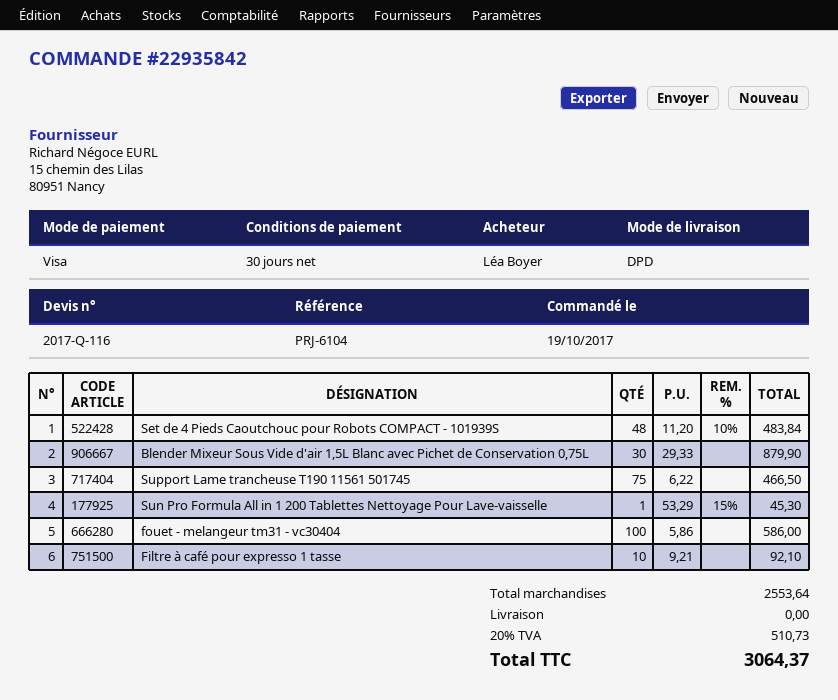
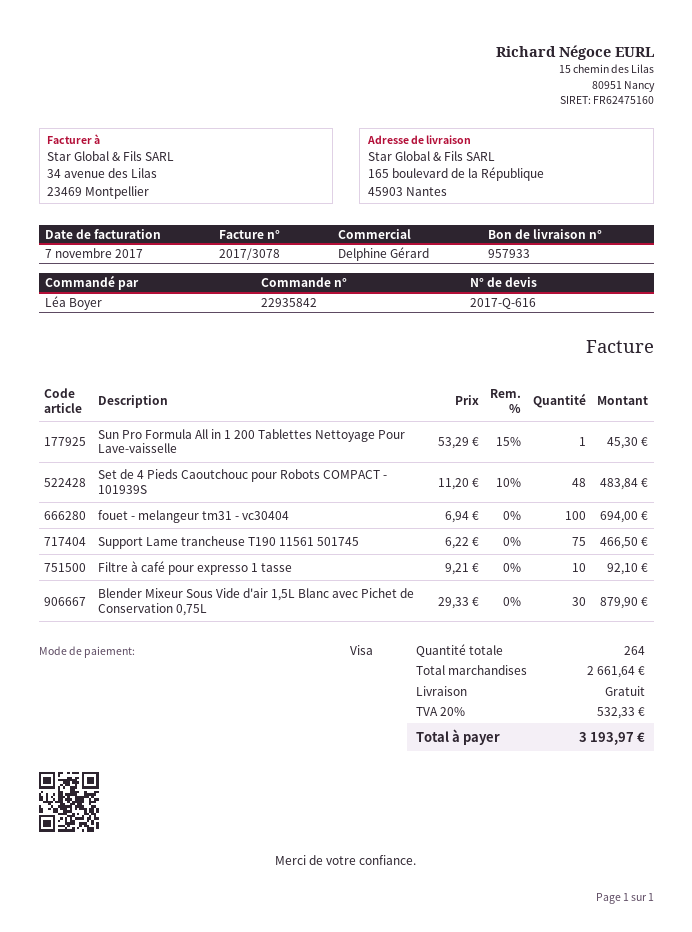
quote number: 2017-Q-116 -> 2017-Q-616
fouet - melangeur tm31 - vc30404: 100 x 5.86 = 586.00 -> 100 x 6.94 = 694.00
subtotal: 2553.64 -> 2661.64
tax: 20% = 510.73 -> 20% = 532.33
total: 3064.37 -> 3193.97

